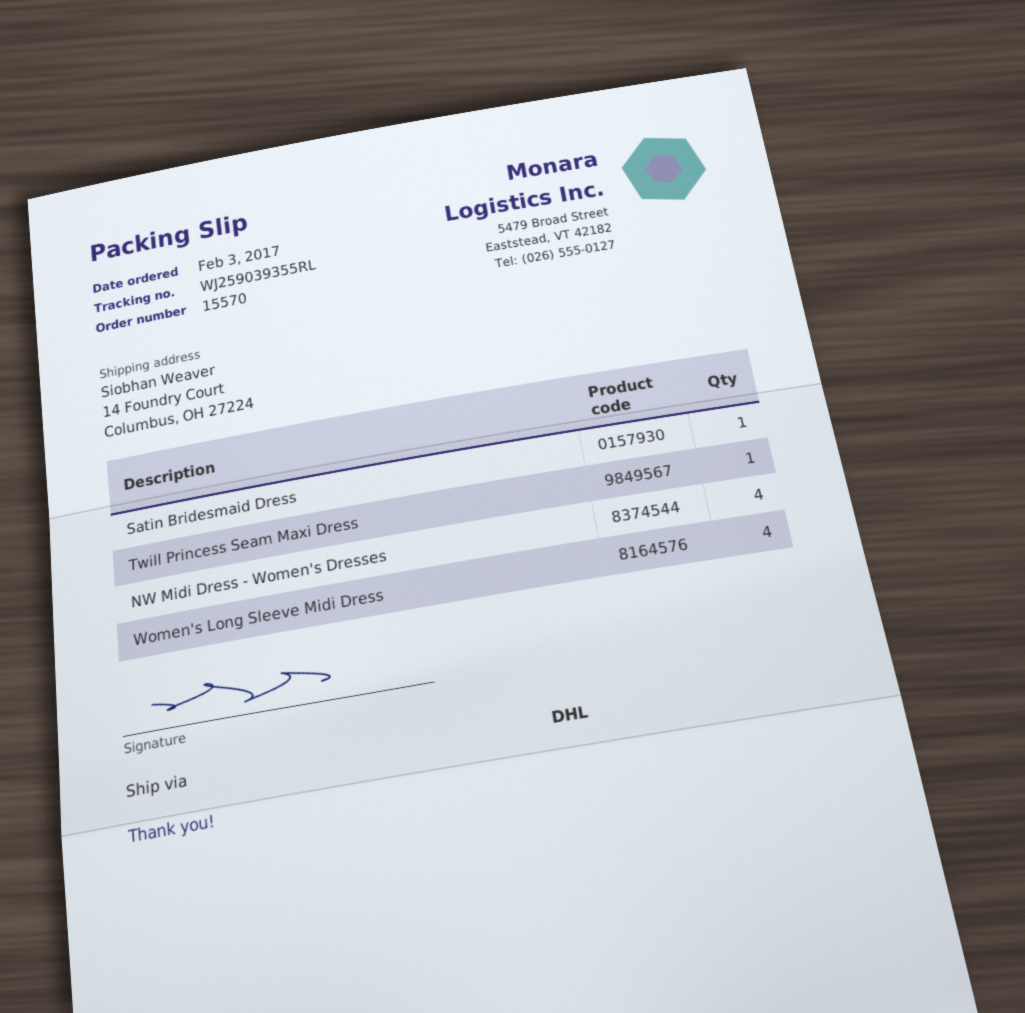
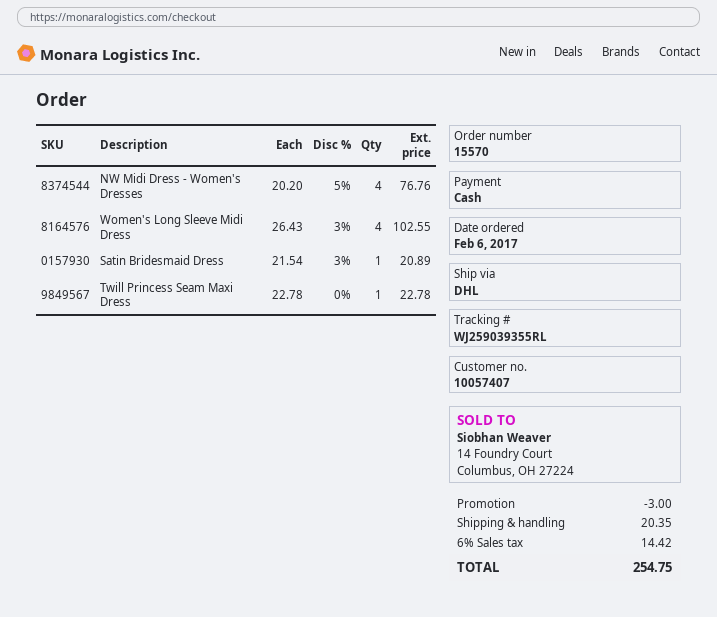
order date: 2017-02-03 -> 2017-02-06

